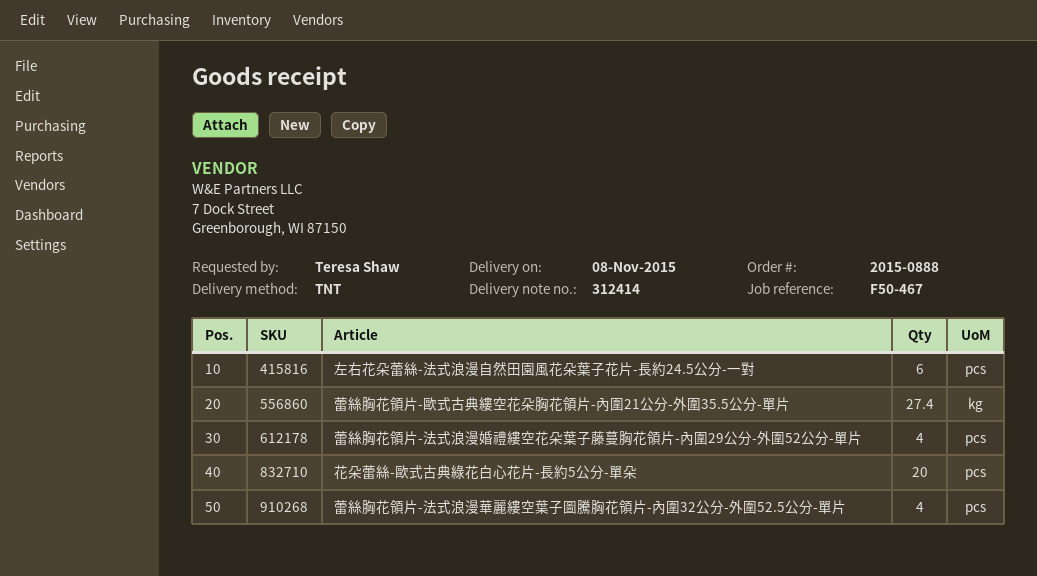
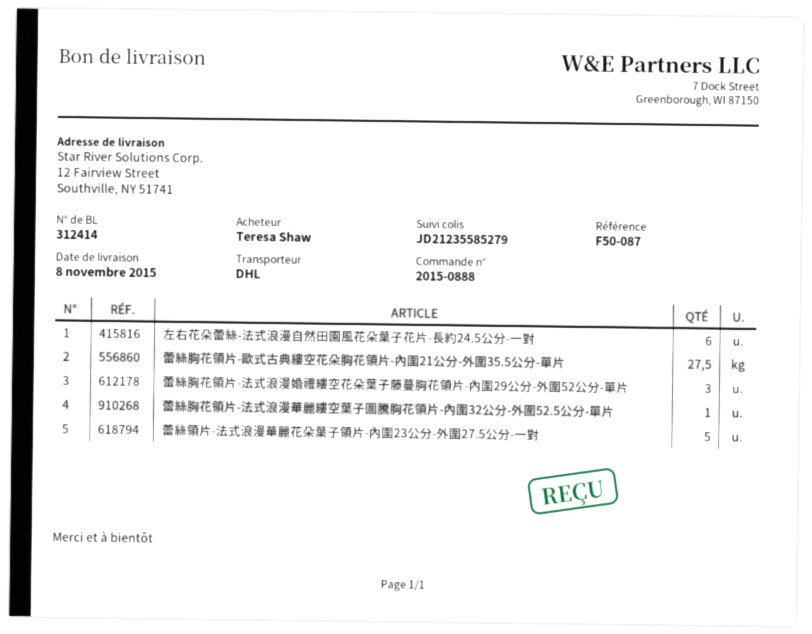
reference: F50-467 -> F50-087
shipping method: TNT -> DHL
蕾絲胸花領片-歐式古典縷空花朵胸花領片-內圍21公分-外圍35.5公分-單片: 27.4 -> 27.5
蕾絲胸花領片-法式浪漫婚禮縷空花朵葉子藤蔓胸花領片-內圍29公分-外圍52公分-單片: 4 -> 3
花朵蕾絲-歐式古典綠花白心花片-長約5公分-單朵: 20 -> none
蕾絲胸花領片-法式浪漫華麗縷空葉子圖騰胸花領片-內圍32公分-外圍52.5公分-單片: 4 -> 1
蕾絲領片-法式浪漫華麗花朵葉子領片-內圍23公分-外圍27.5公分-一對: none -> 5

